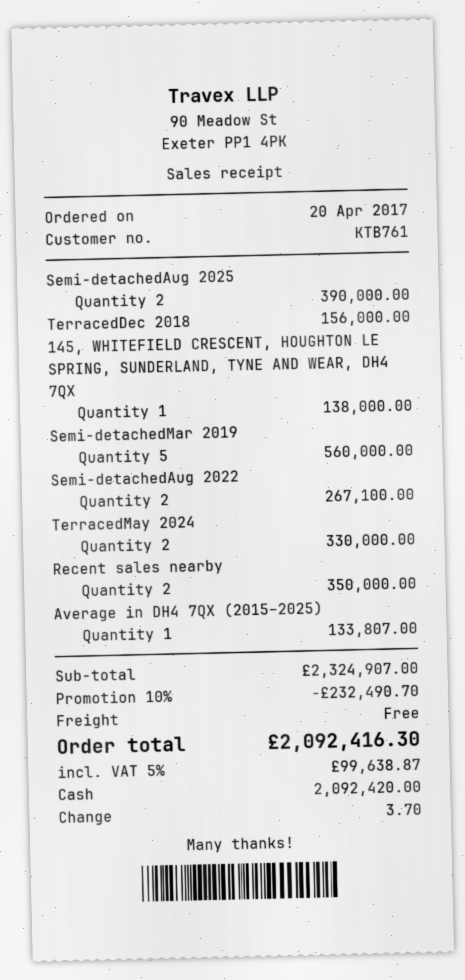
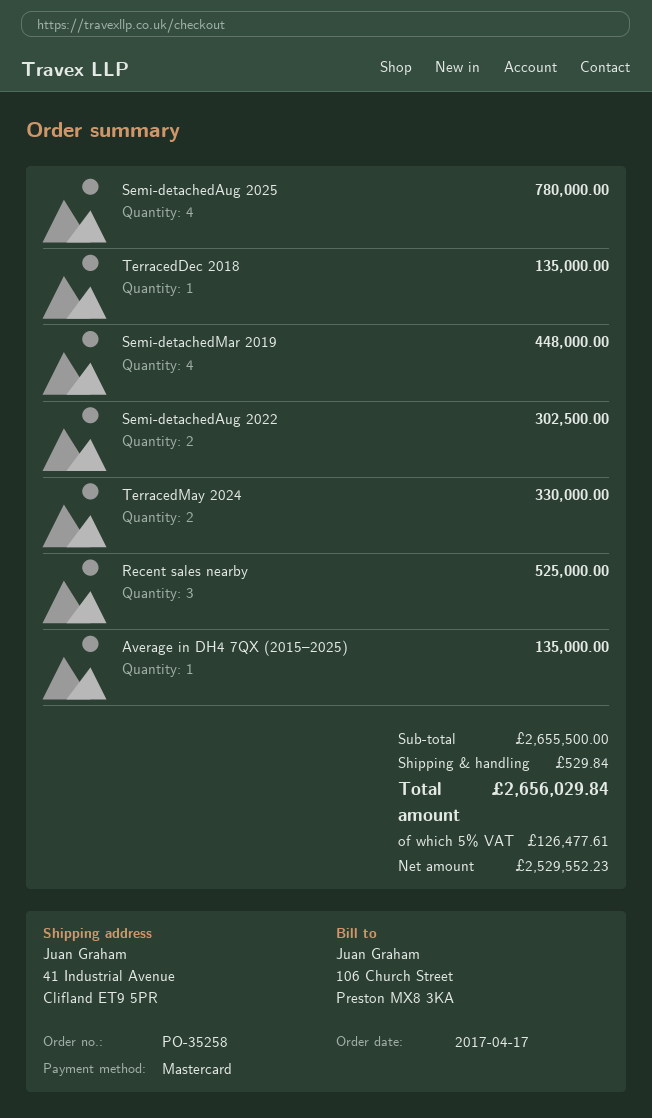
order date: 2017-04-20 -> 2017-04-17
payment method: cash -> Mastercard
Semi-detachedAug 2025: 2 for 390000.00 -> 4 for 780000.00
TerracedDec 2018: 1 for 156000.00 -> 1 for 135000.00
145, WHITEFIELD CRESCENT, HOUGHTON LE SPRING, SUNDERLAND, TYNE AND WEAR, DH4 7QX: 1 for 138000.00 -> none
Semi-detachedMar 2019: 5 for 560000.00 -> 4 for 448000.00
Semi-detachedAug 2022: 2 for 267100.00 -> 2 for 302500.00
Recent sales nearby: 2 for 350000.00 -> 3 for 525000.00
Average in DH4 7QX (2015–2025): 1 for 133807.00 -> 1 for 135000.00
subtotal: 2324907.00 -> 2655500.00
discount: 10% = 232490.70 -> none
shipping: 0.00 -> 529.84
tax: 5% = 99638.87 -> 5% = 126477.61
total: 2092416.30 -> 2656029.84

